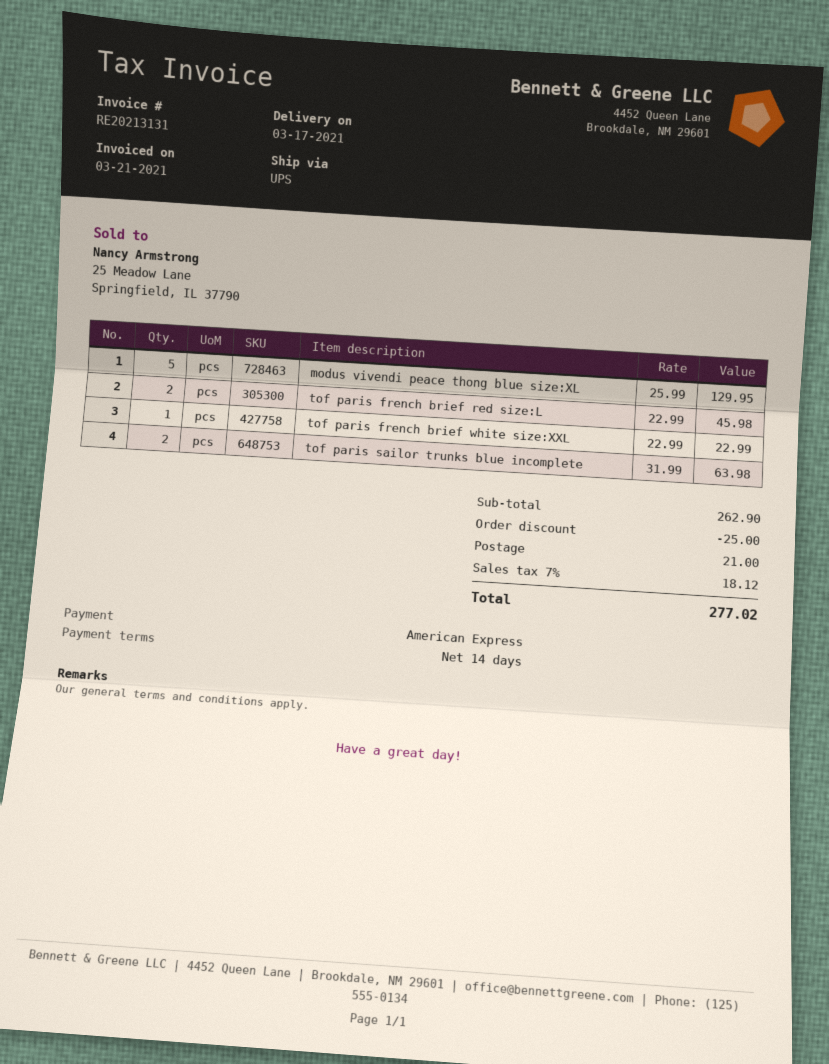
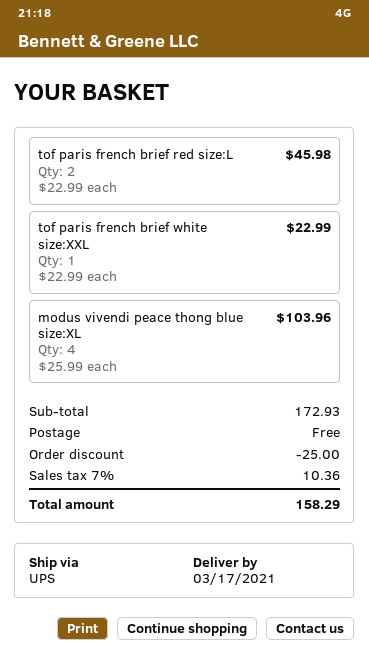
modus vivendi peace thong blue size:XL: 5 x 25.99 = 129.95 -> 4 x 25.99 = 103.96
tof paris sailor trunks blue incomplete: 2 x 31.99 = 63.98 -> none
subtotal: 262.90 -> 172.93
shipping: 21.00 -> 0.00
tax: 7% = 18.12 -> 7% = 10.36
total: 277.02 -> 158.29

